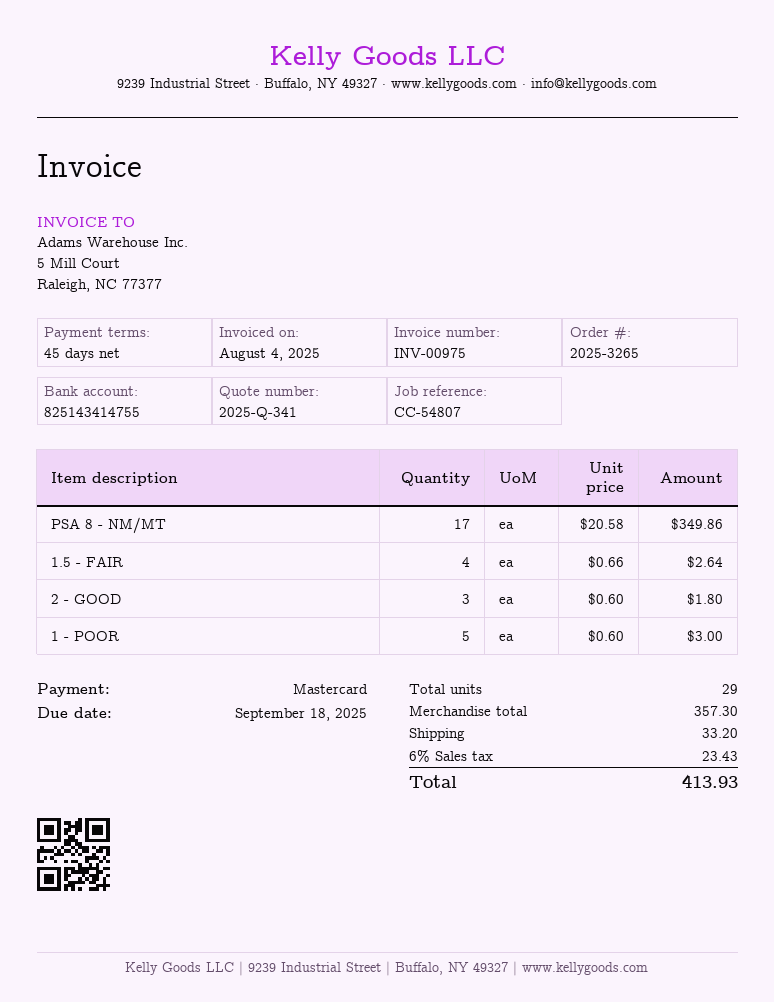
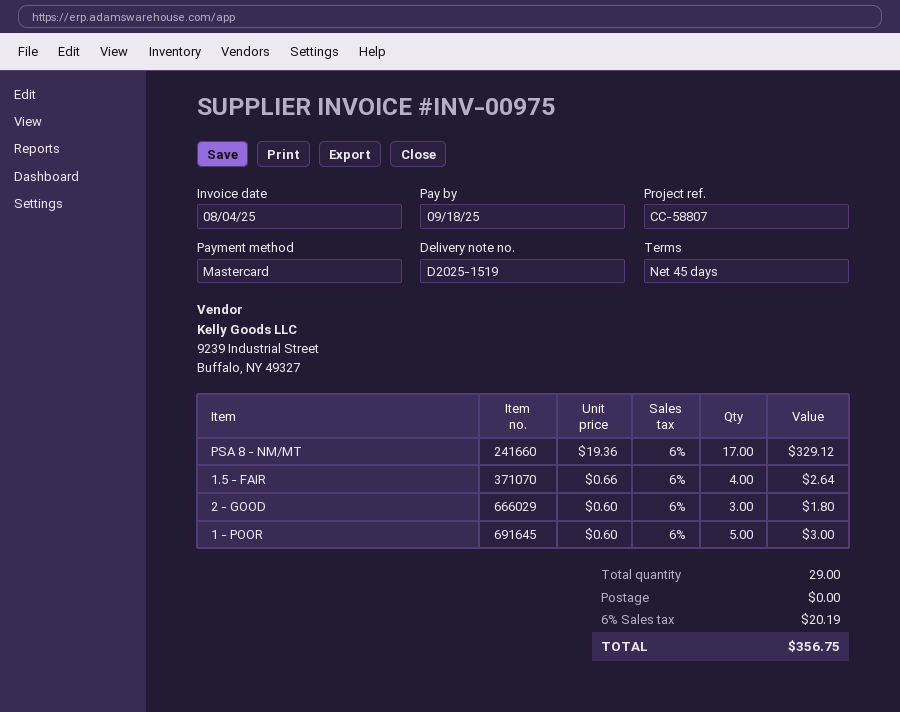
reference: CC-54807 -> CC-58807
PSA 8 - NM/MT: 17 x 20.58 = 349.86 -> 17 x 19.36 = 329.12
shipping: 33.20 -> 0.00
tax: 6% = 23.43 -> 6% = 20.19
total: 413.93 -> 356.75

